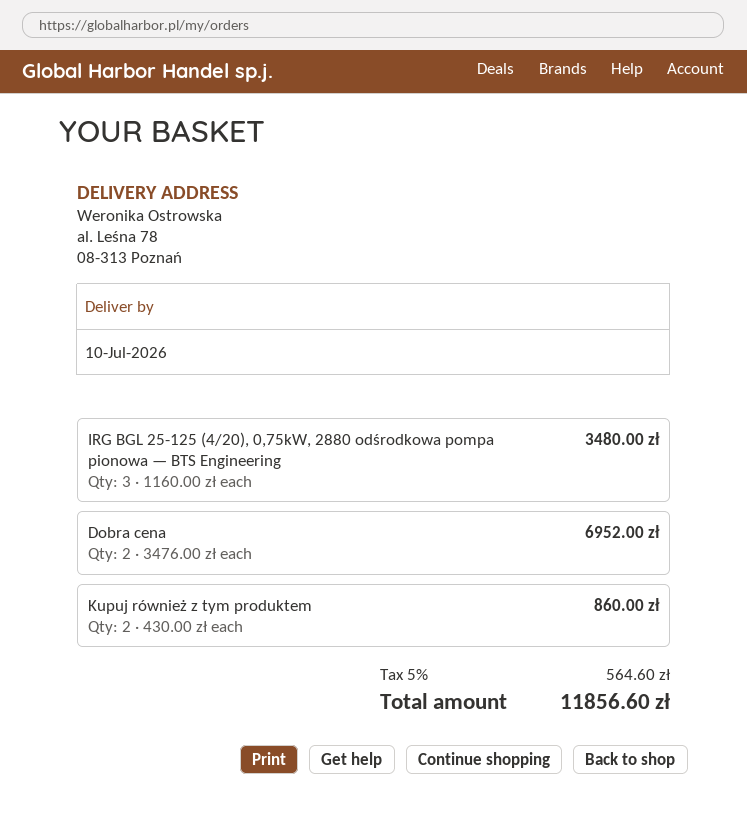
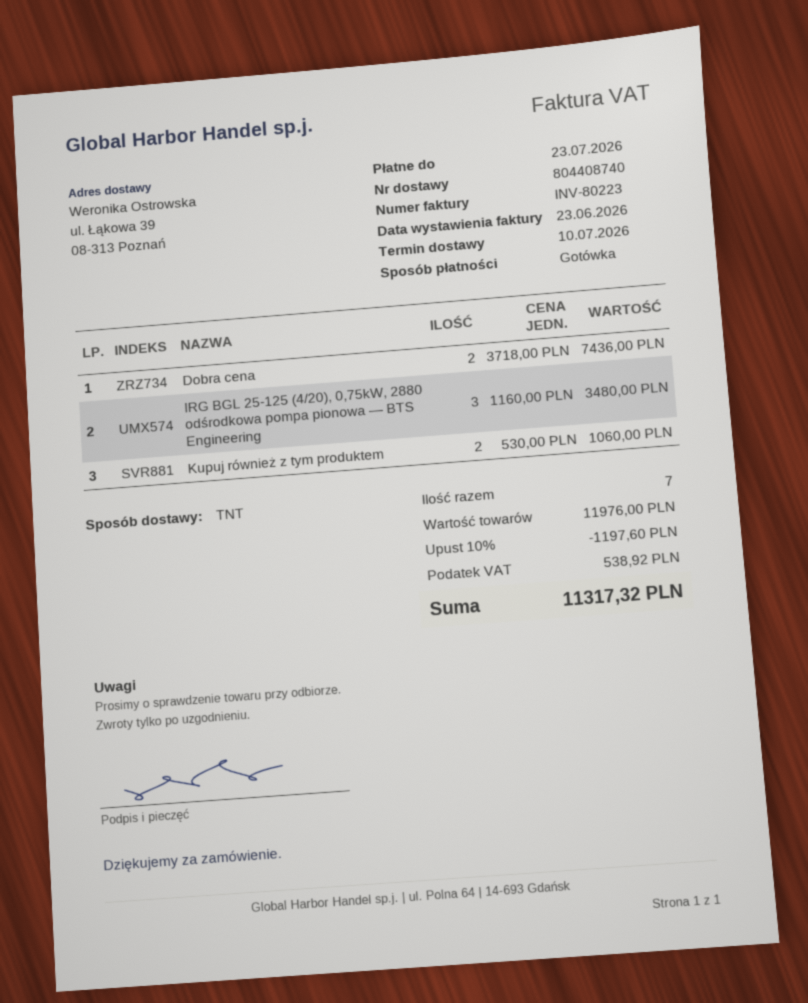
ship to: al. Leśna 78, 08-313 Poznań -> ul. Łąkowa 39, 08-313 Poznań
Dobra cena: 2 x 3476.00 = 6952.00 -> 2 x 3718.00 = 7436.00
Kupuj również z tym produktem: 2 x 430.00 = 860.00 -> 2 x 530.00 = 1060.00
discount: none -> 10% = 1197.60
tax: 564.60 -> 538.92
total: 11856.60 -> 11317.32

